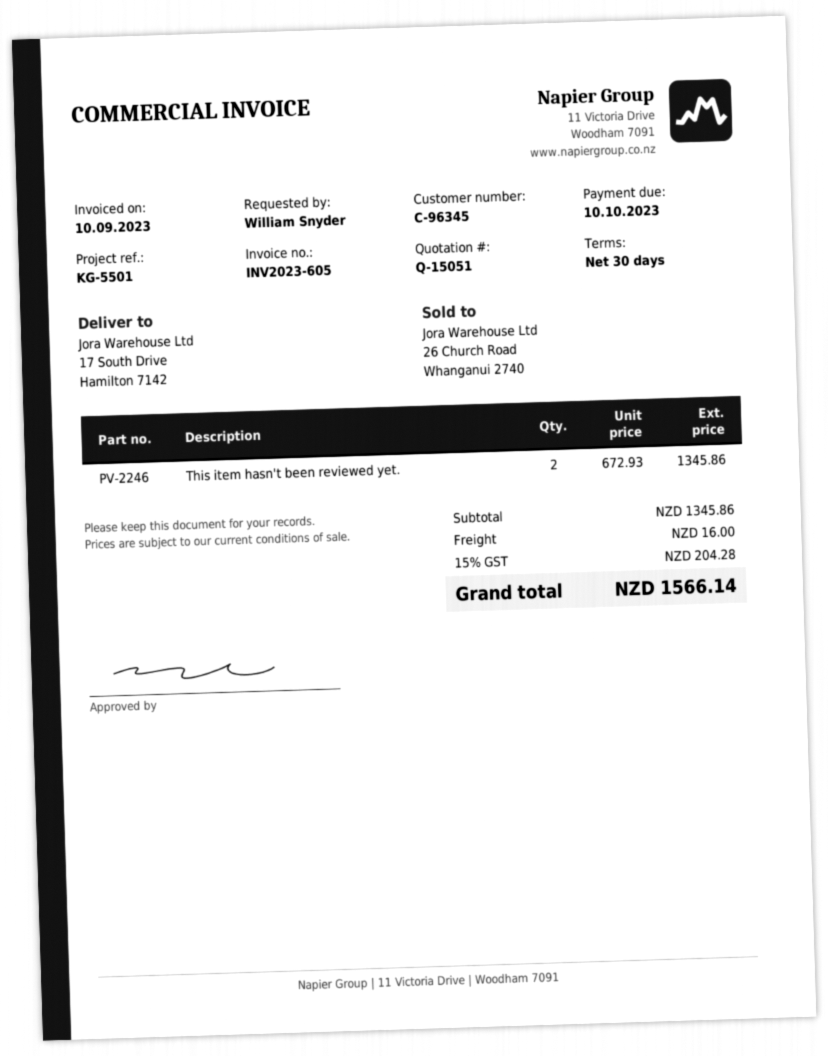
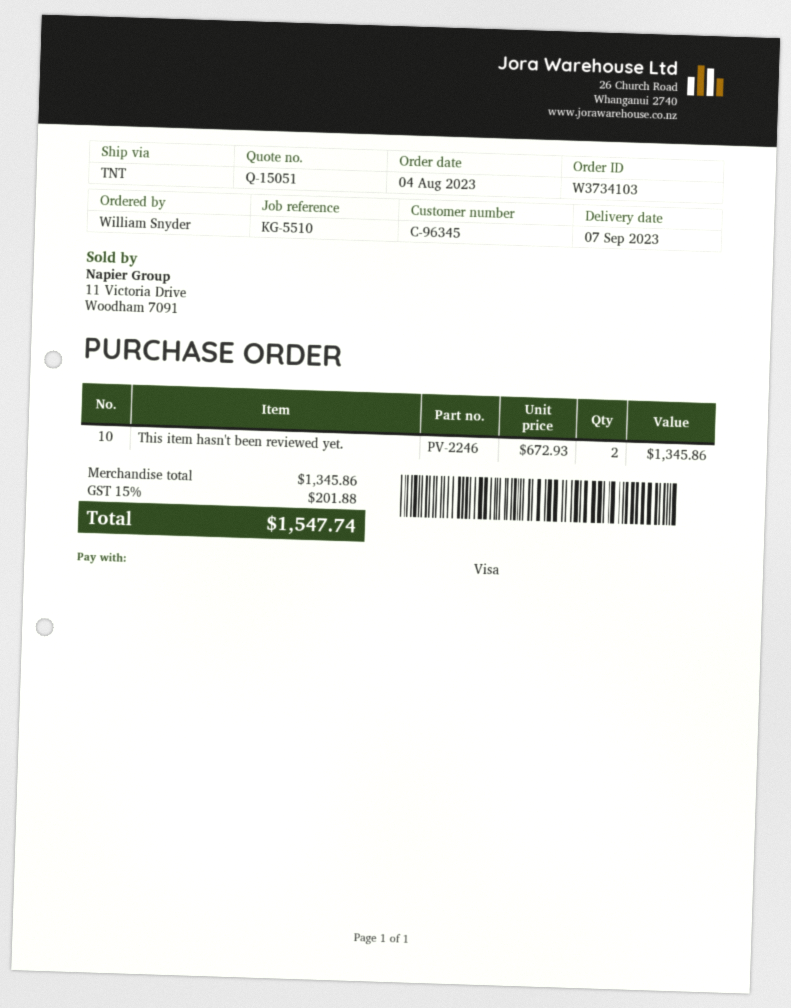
reference: KG-5501 -> KG-5510
shipping: 16.00 -> none
tax: 15% = 204.28 -> 15% = 201.88
total: 1566.14 -> 1547.74

